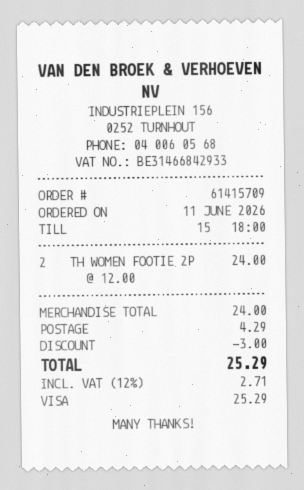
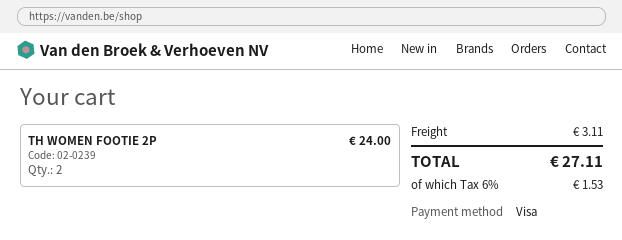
discount: 3.00 -> none
shipping: 4.29 -> 3.11
tax: 12% = 2.71 -> 6% = 1.53
total: 25.29 -> 27.11

